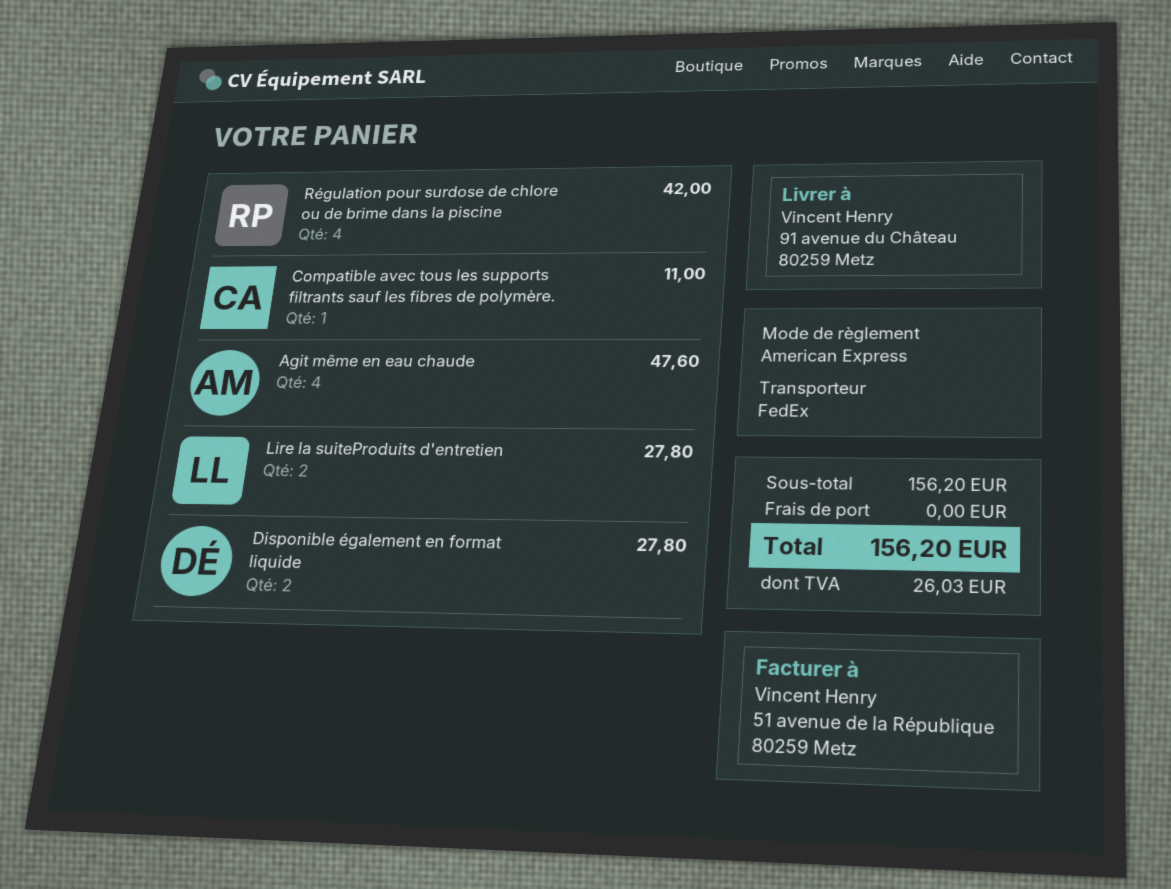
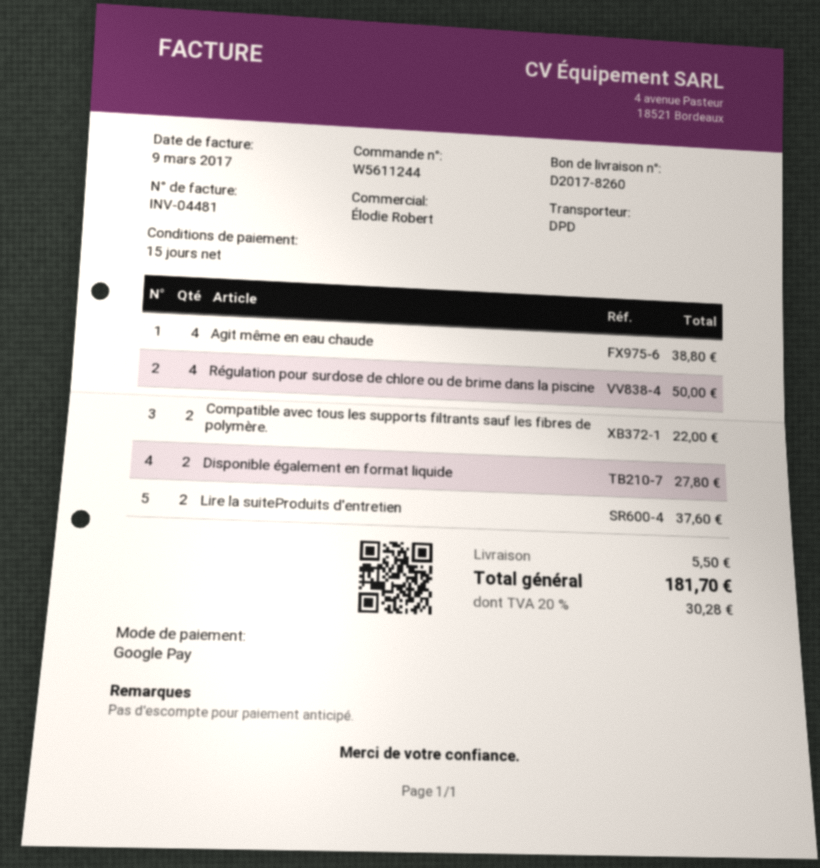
payment method: American Express -> Google Pay
shipping method: FedEx -> DPD
Régulation pour surdose de chlore ou de brime dans la piscine: 4 for 42.00 -> 4 for 50.00
Compatible avec tous les supports filtrants sauf les fibres de polymère.: 1 for 11.00 -> 2 for 22.00
Agit même en eau chaude: 4 for 47.60 -> 4 for 38.80
Lire la suiteProduits d'entretien: 2 for 27.80 -> 2 for 37.60
shipping: 0.00 -> 5.50
tax: 26.03 -> 30.28
total: 156.20 -> 181.70

